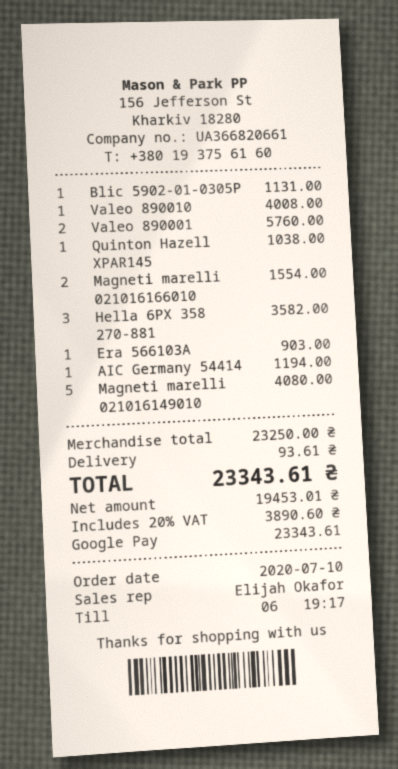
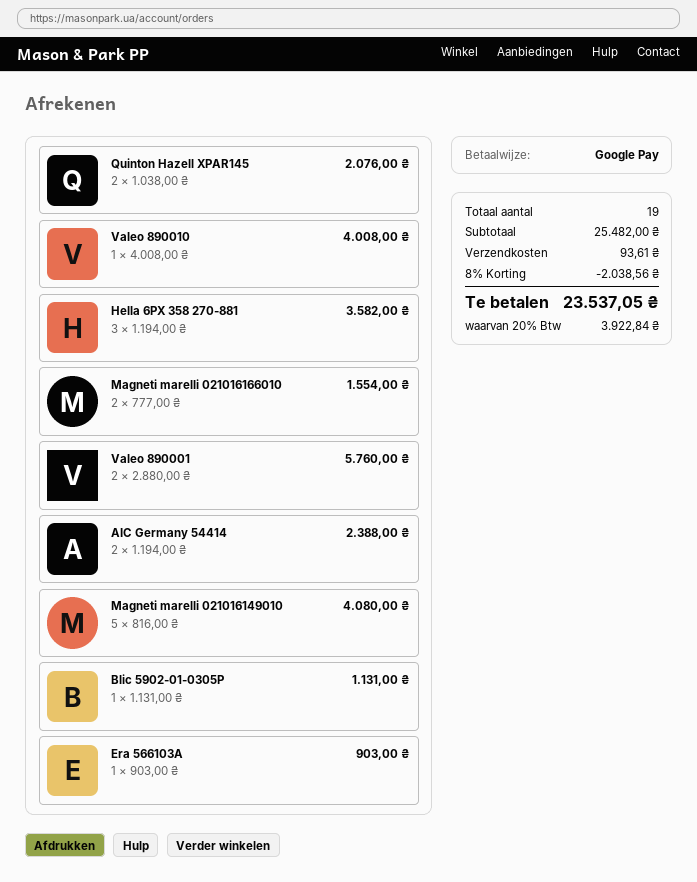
Quinton Hazell XPAR145: 1 for 1038.00 -> 2 for 2076.00
AIC Germany 54414: 1 for 1194.00 -> 2 for 2388.00
subtotal: 23250.00 -> 25482.00
discount: none -> 8% = 2038.56
tax: 20% = 3890.60 -> 20% = 3922.84
total: 23343.61 -> 23537.05

